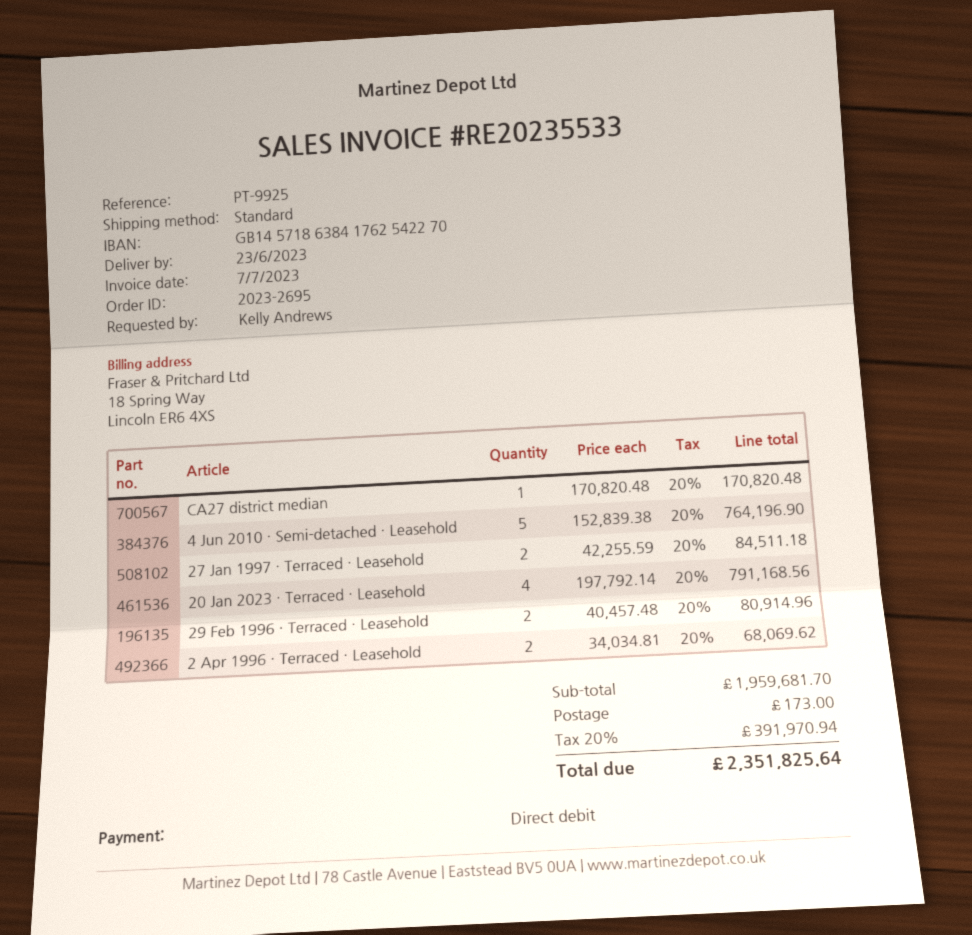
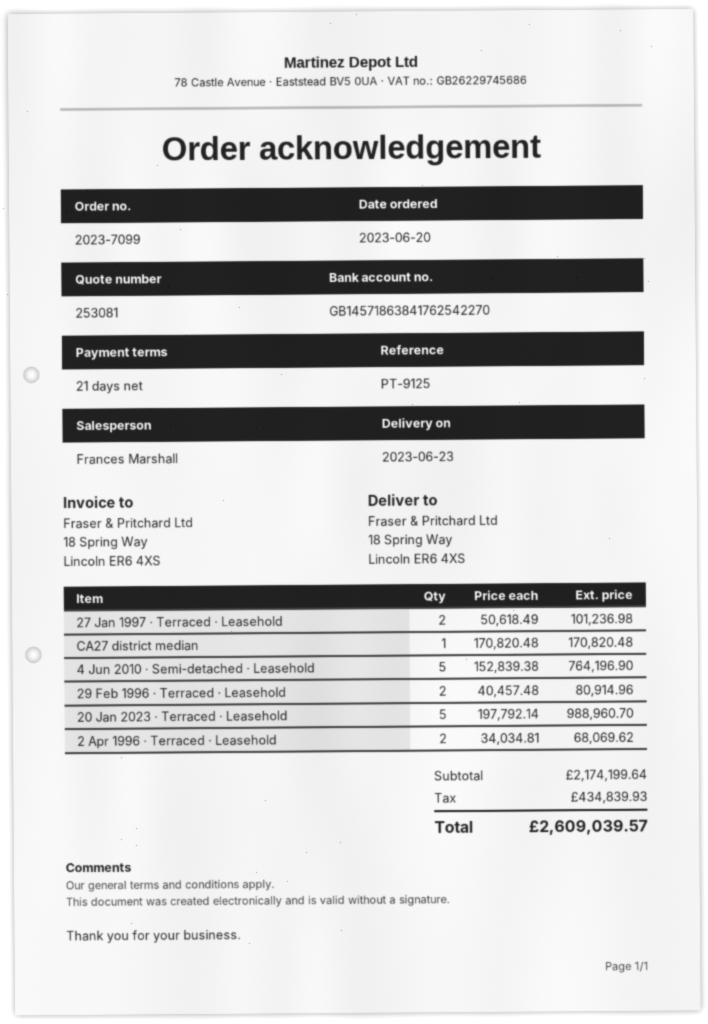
order number: 2023-2695 -> 2023-7099
reference: PT-9925 -> PT-9125
27 Jan 1997 · Terraced · Leasehold: 2 x 42255.59 = 84511.18 -> 2 x 50618.49 = 101236.98
20 Jan 2023 · Terraced · Leasehold: 4 x 197792.14 = 791168.56 -> 5 x 197792.14 = 988960.70
subtotal: 1959681.70 -> 2174199.64
shipping: 173.00 -> none
tax: 391970.94 -> 434839.93
total: 2351825.64 -> 2609039.57

